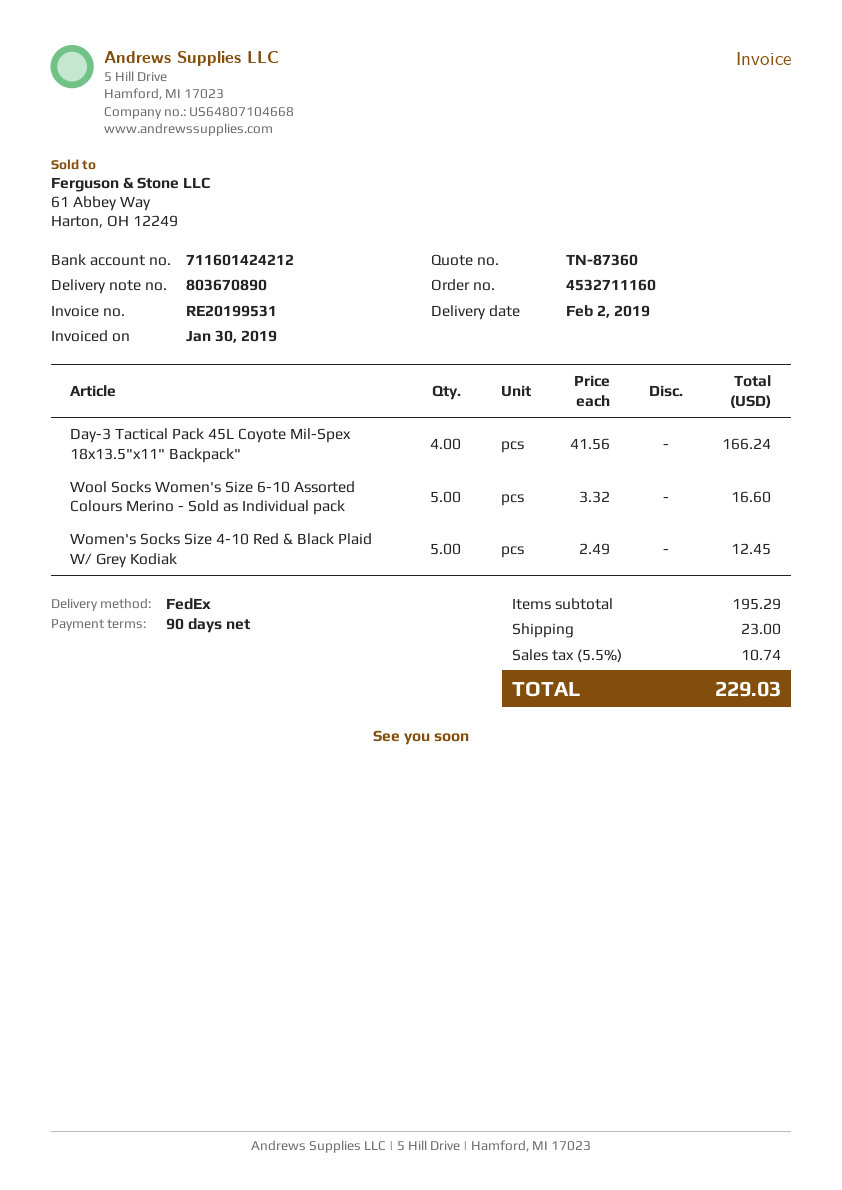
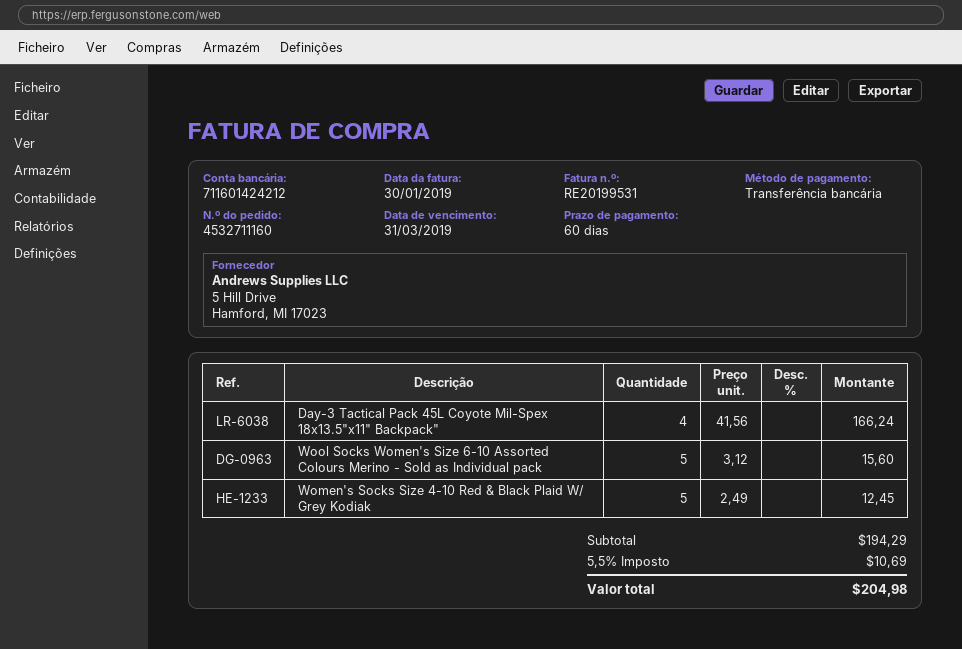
payment terms: 90 days -> 60 days
Wool Socks Women's Size 6-10 Assorted Colours Merino - Sold as Individual pack: 5 x 3.32 = 16.60 -> 5 x 3.12 = 15.60
subtotal: 195.29 -> 194.29
shipping: 23.00 -> none
tax: 5.5% = 10.74 -> 5.5% = 10.69
total: 229.03 -> 204.98

